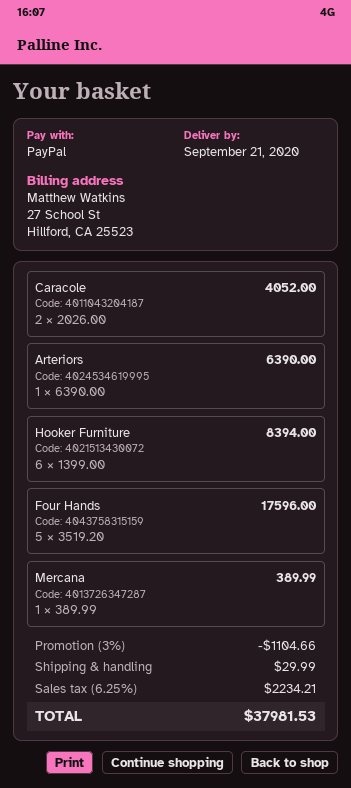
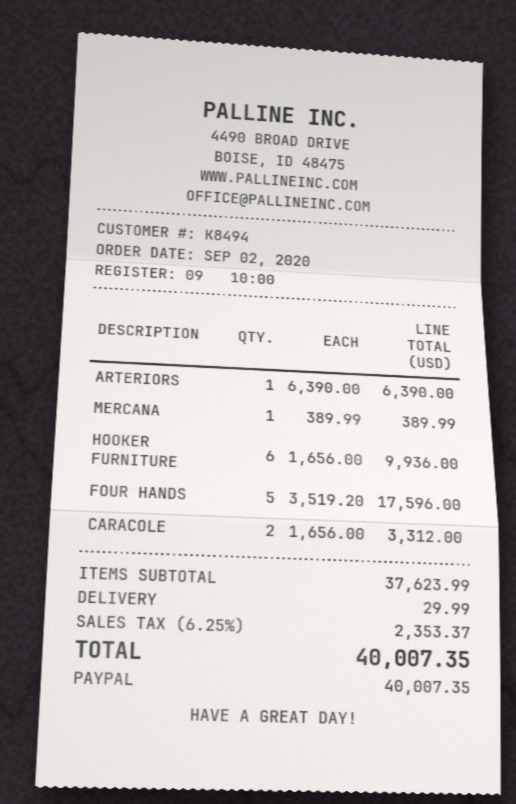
Caracole: 2 x 2026.00 = 4052.00 -> 2 x 1656.00 = 3312.00
Hooker Furniture: 6 x 1399.00 = 8394.00 -> 6 x 1656.00 = 9936.00
discount: 3% = 1104.66 -> none
tax: 6.25% = 2234.21 -> 6.25% = 2353.37
total: 37981.53 -> 40007.35

